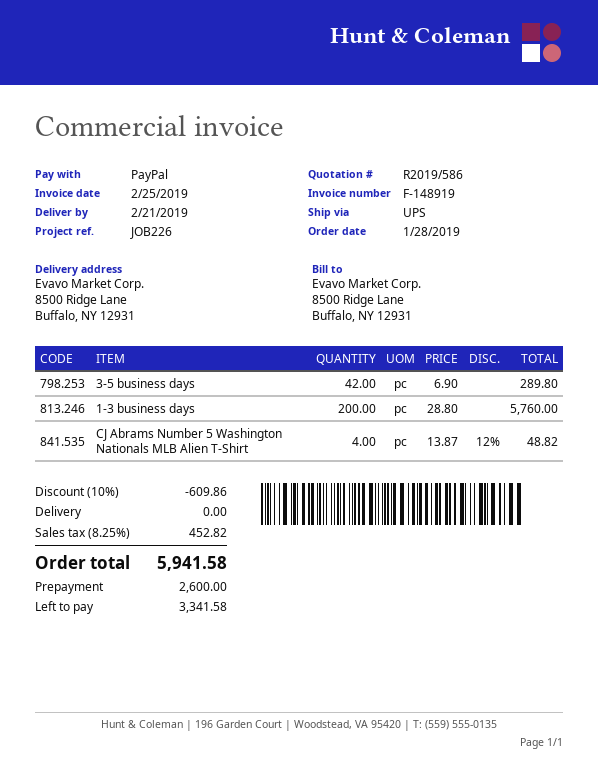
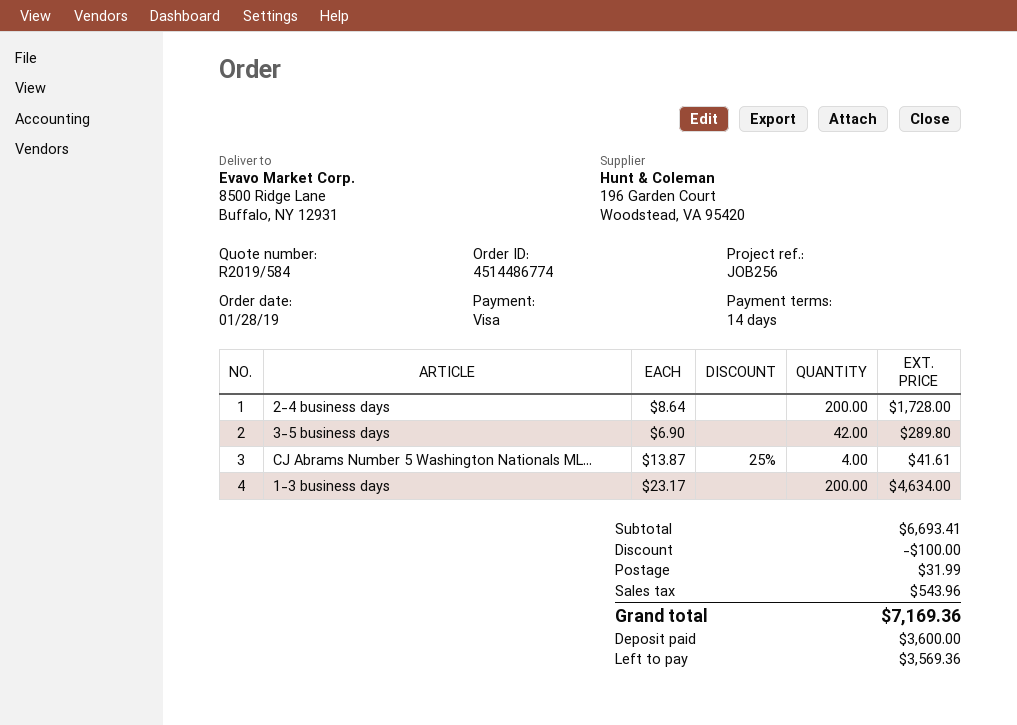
quote number: R2019/586 -> R2019/584
reference: JOB226 -> JOB256
payment method: PayPal -> Visa
1-3 business days: 200 x 28.80 = 5760.00 -> 200 x 23.17 = 4634.00
CJ Abrams Number 5 Washington Nationals MLB Alien T-Shirt: 4 x 13.87 - 12% = 48.82 -> 4 x 13.87 - 25% = 41.61
2-4 business days: none -> 200 x 8.64 = 1728.00
discount: 609.86 -> 100.00
shipping: 0.00 -> 31.99
tax: 452.82 -> 543.96
total: 5941.58 -> 7169.36
deposit: 2600.00 -> 3600.00
balance: 3341.58 -> 3569.36

